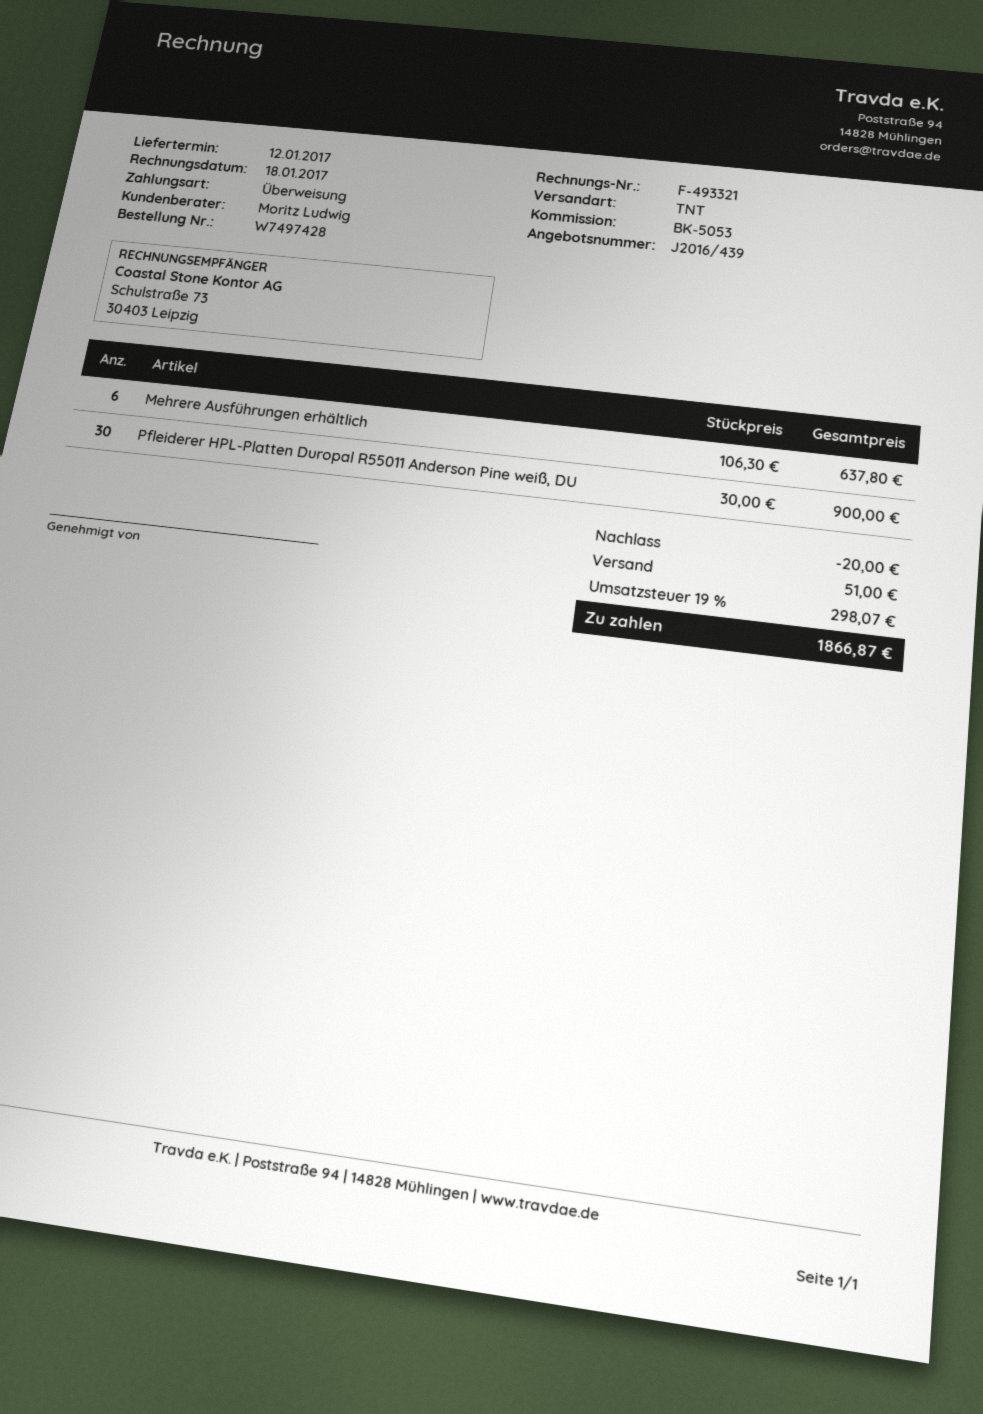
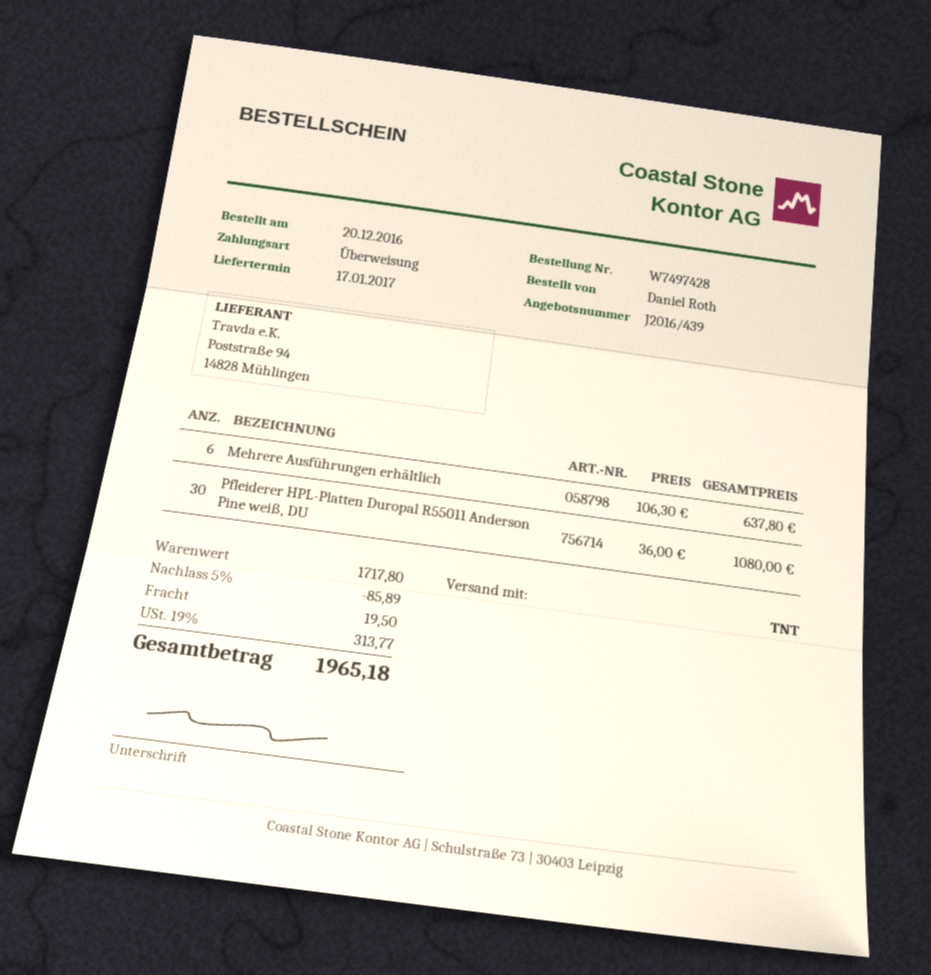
delivery date: 2017-01-12 -> 2017-01-17
Pfleiderer HPL-Platten Duropal R55011 Anderson Pine weiß, DU: 30 x 30.00 = 900.00 -> 30 x 36.00 = 1080.00
discount: 20.00 -> 85.89
shipping: 51.00 -> 19.50
tax: 19% = 298.07 -> 19% = 313.77
total: 1866.87 -> 1965.18

